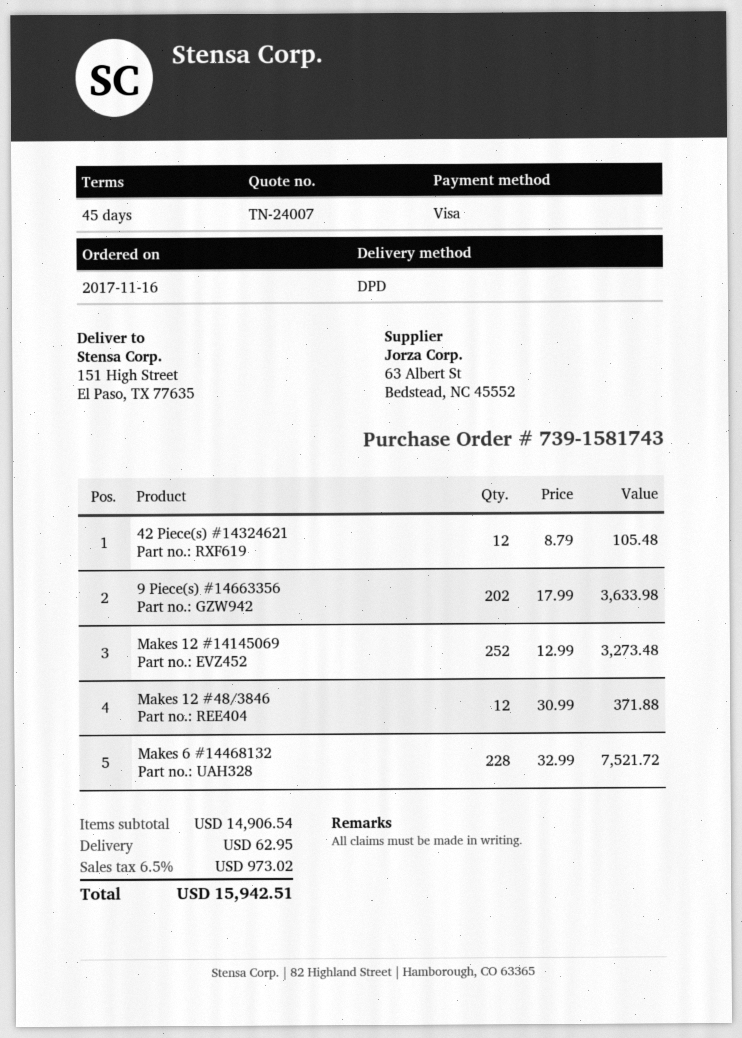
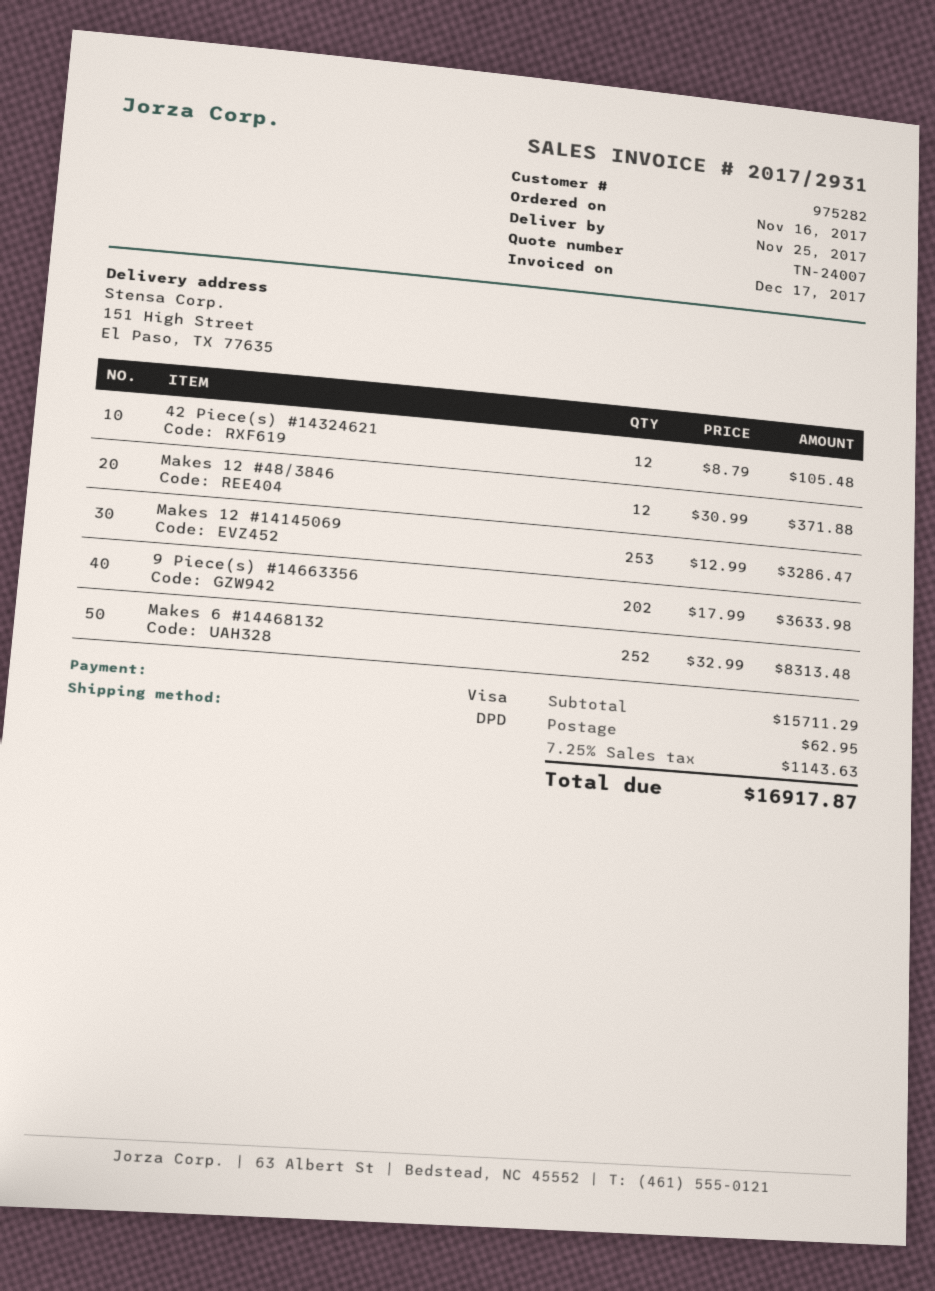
Makes 12 #14145069: 252 x 12.99 = 3273.48 -> 253 x 12.99 = 3286.47
Makes 6 #14468132: 228 x 32.99 = 7521.72 -> 252 x 32.99 = 8313.48
subtotal: 14906.54 -> 15711.29
tax: 6.5% = 973.02 -> 7.25% = 1143.63
total: 15942.51 -> 16917.87

